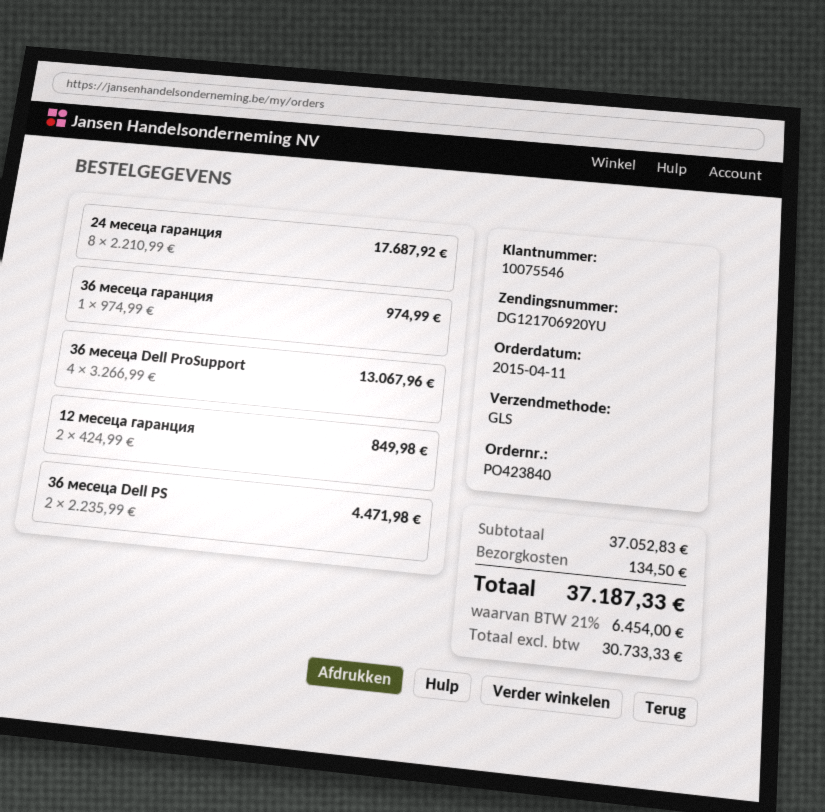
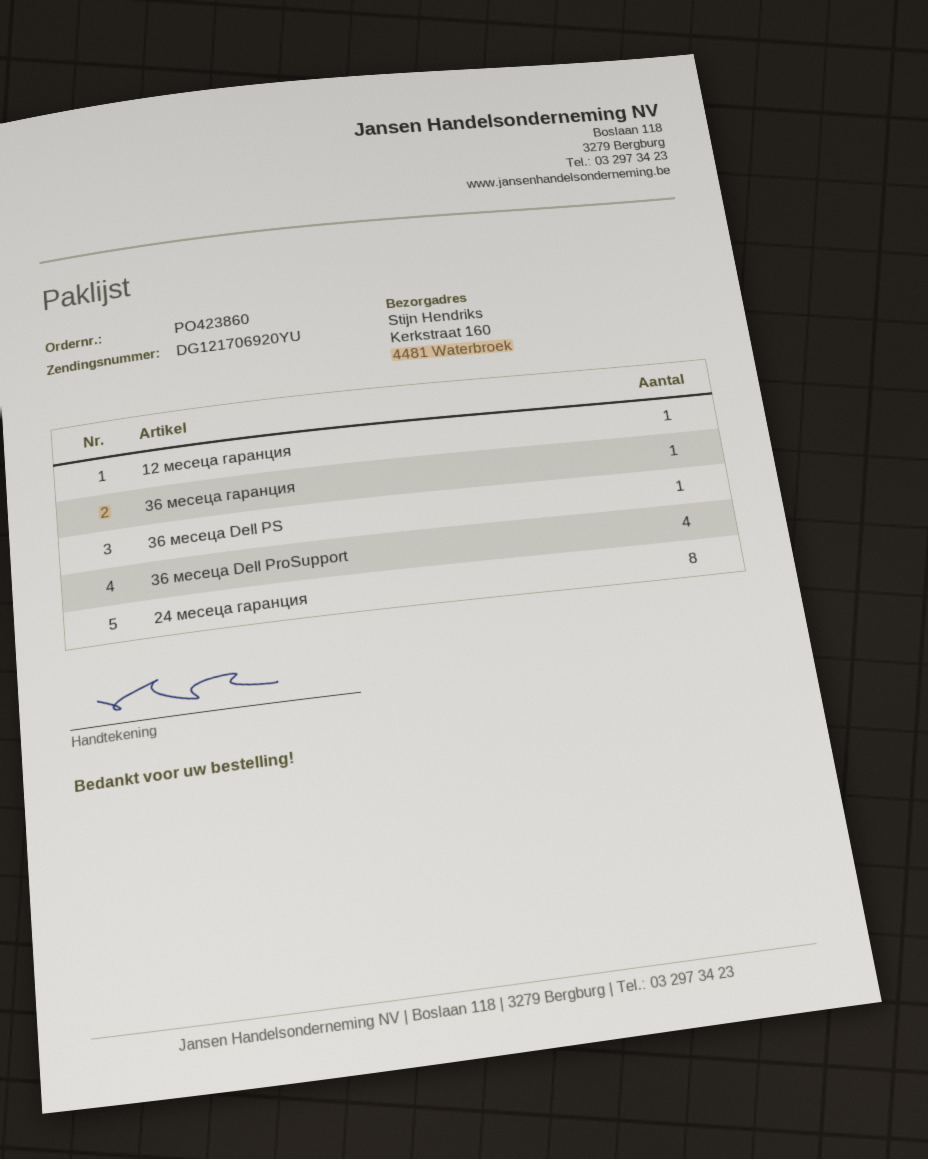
order number: PO423840 -> PO423860
12 месеца гаранция: 2 -> 1
36 месеца Dell PS: 2 -> 1

